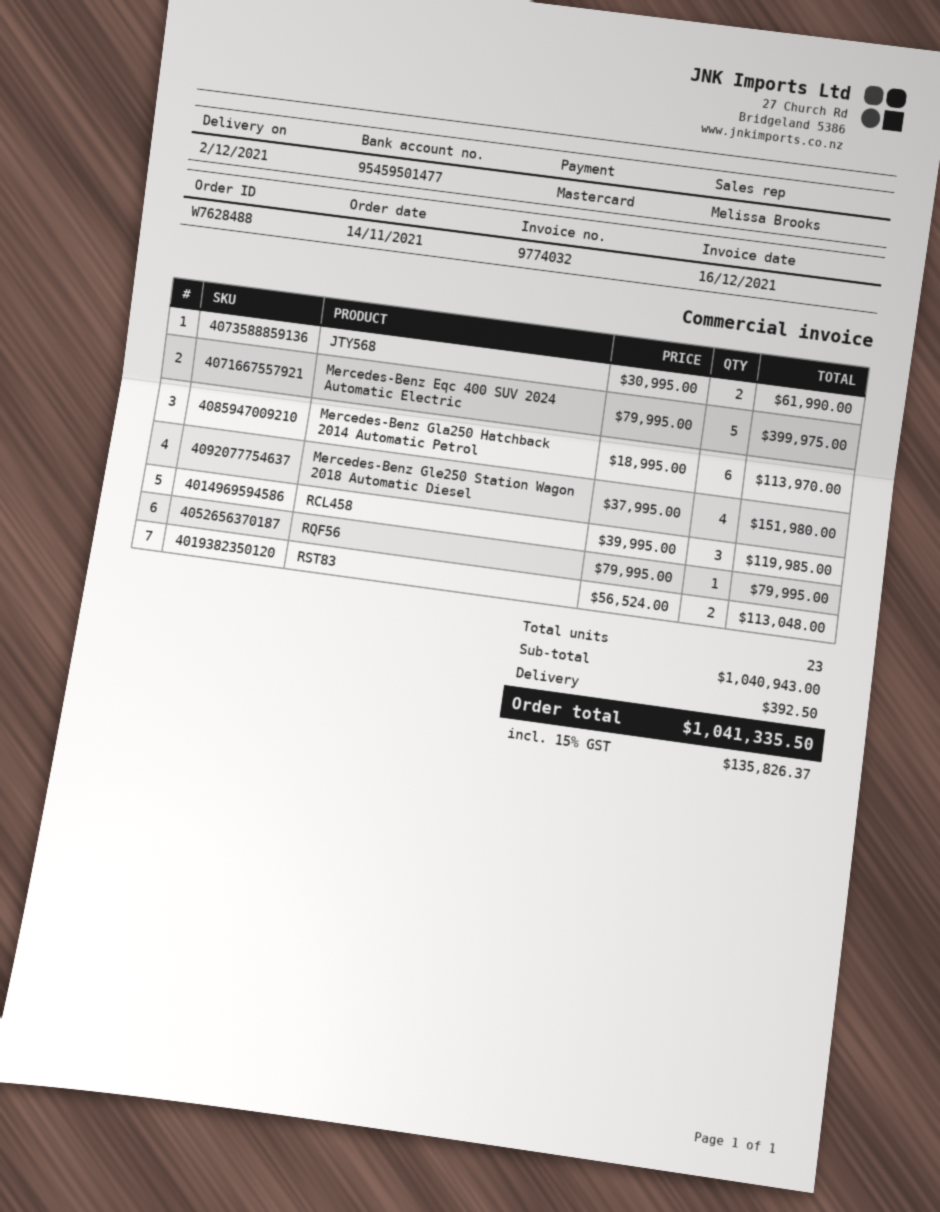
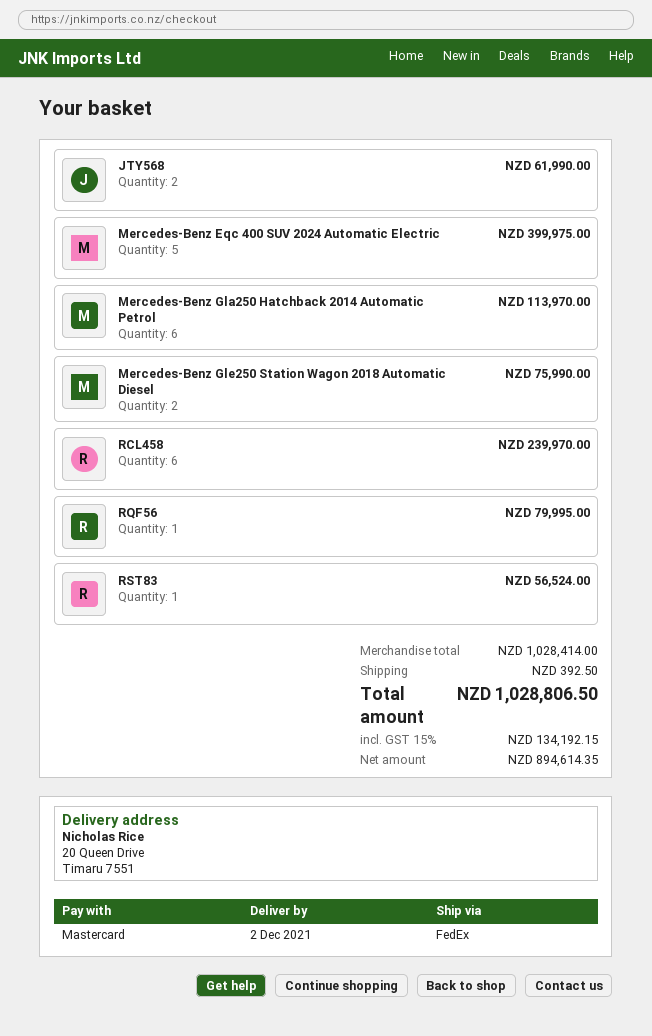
Mercedes-Benz Gle250 Station Wagon 2018 Automatic Diesel: 4 for 151980.00 -> 2 for 75990.00
RCL458: 3 for 119985.00 -> 6 for 239970.00
RST83: 2 for 113048.00 -> 1 for 56524.00
subtotal: 1040943.00 -> 1028414.00
tax: 15% = 135826.37 -> 15% = 134192.15
total: 1041335.50 -> 1028806.50

